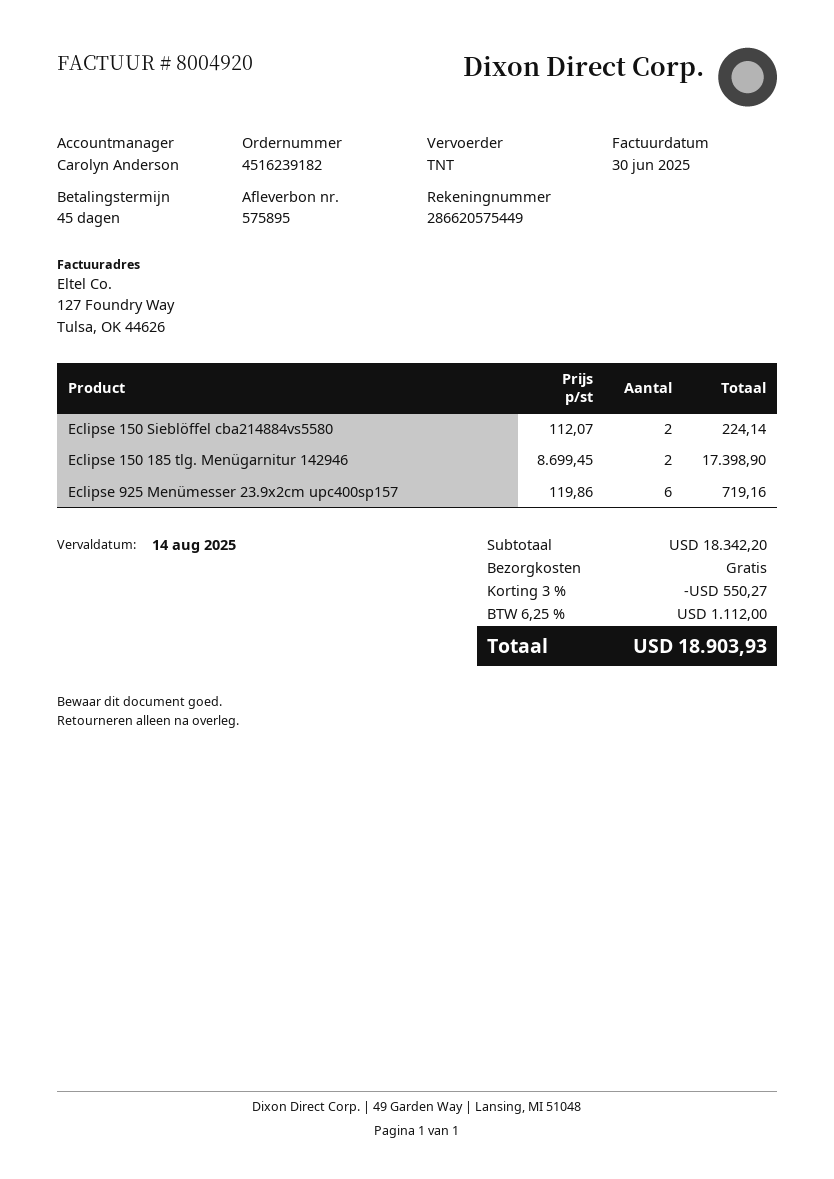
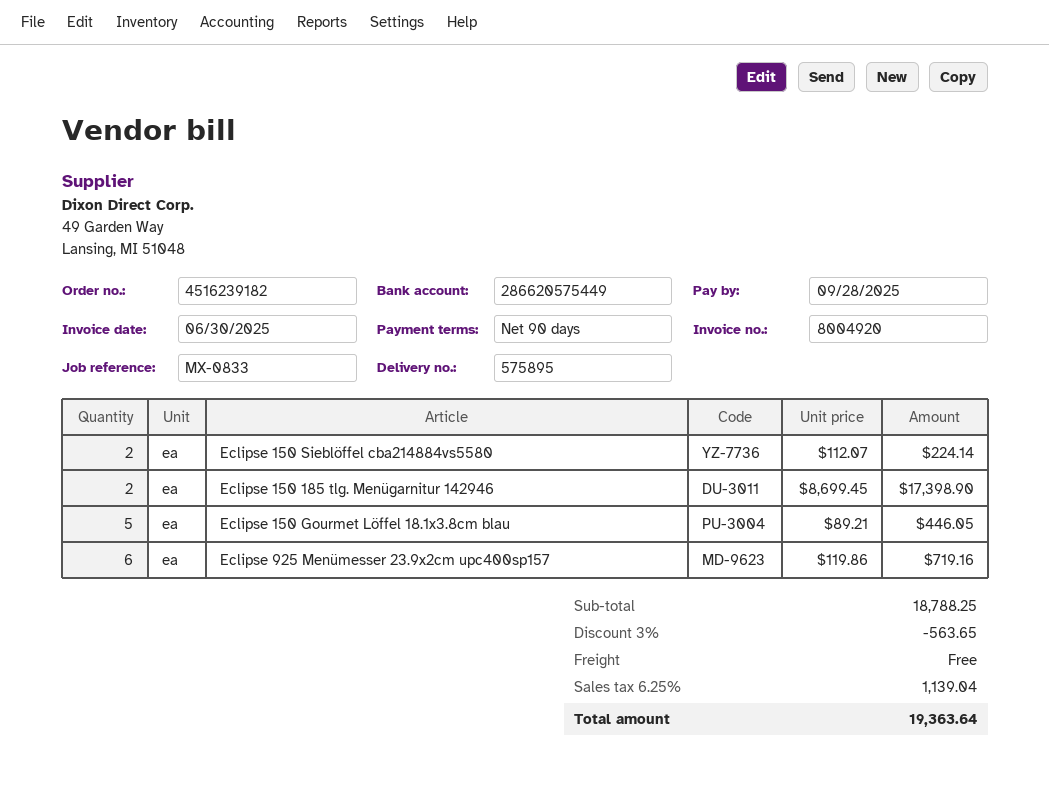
payment terms: 45 days -> 90 days
due date: 2025-08-14 -> 2025-09-28
Eclipse 150 Gourmet Löffel 18.1x3.8cm blau: none -> 5 x 89.21 = 446.05
subtotal: 18342.20 -> 18788.25
discount: 3% = 550.27 -> 3% = 563.65
tax: 6.25% = 1112.00 -> 6.25% = 1139.04
total: 18903.93 -> 19363.64

